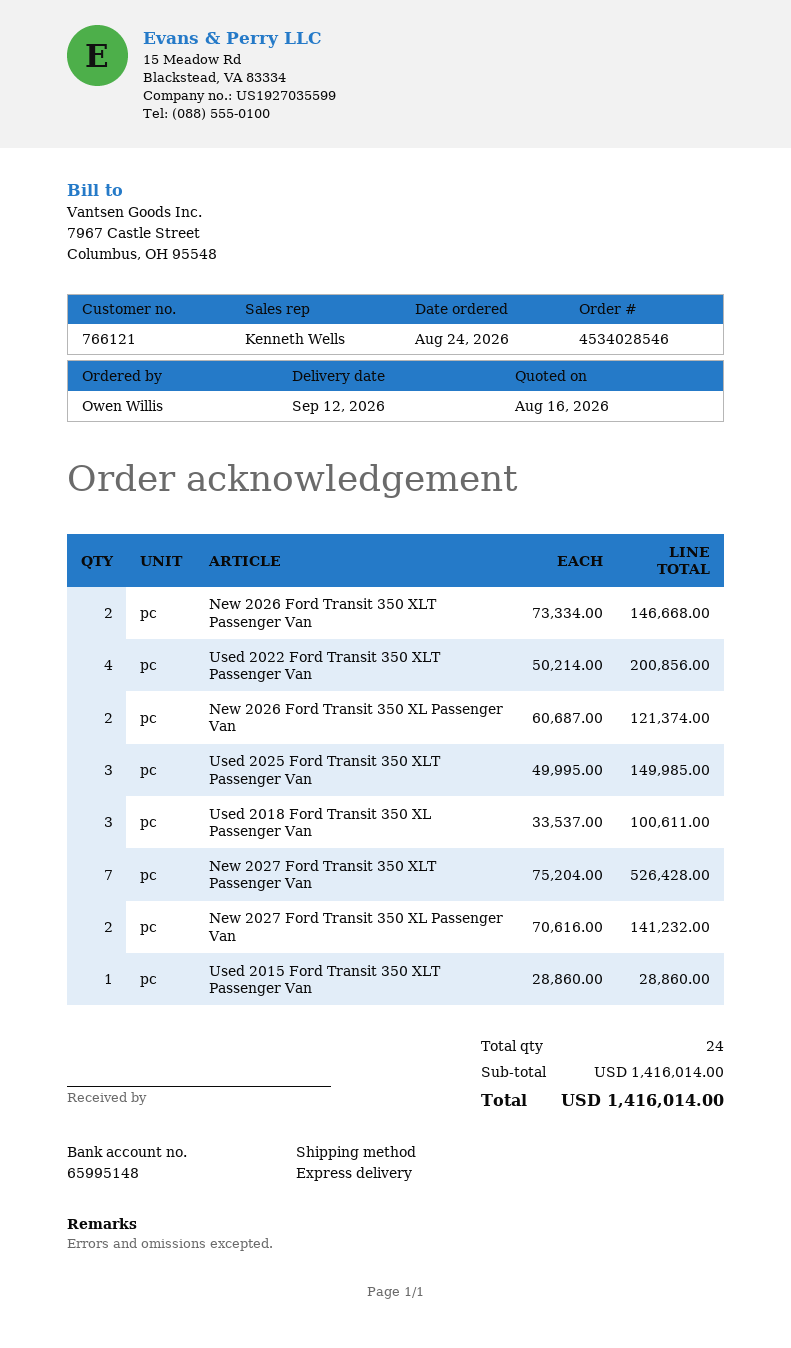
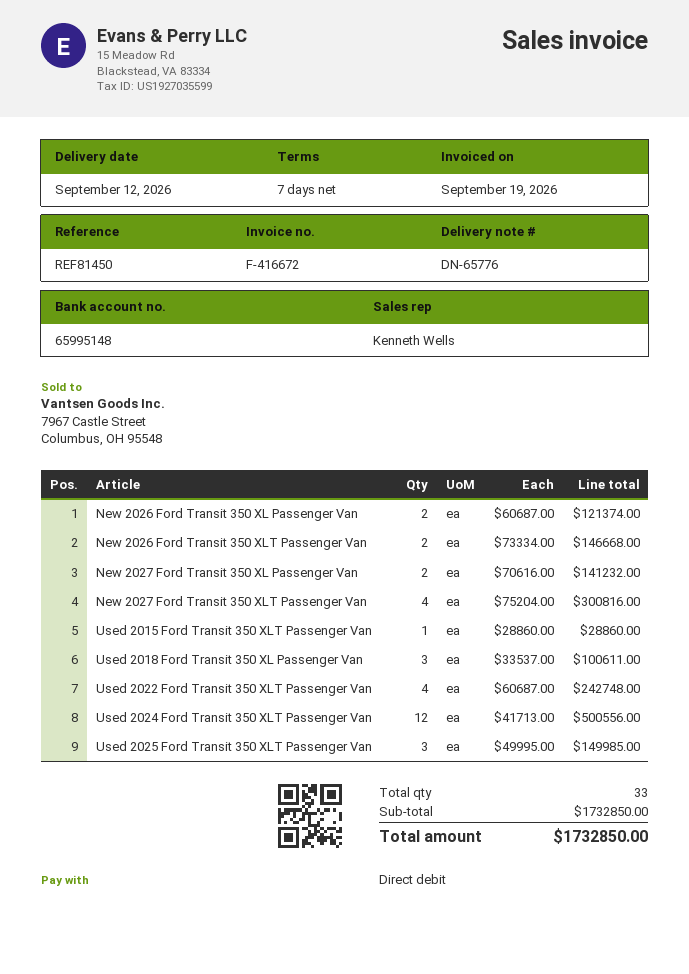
Used 2022 Ford Transit 350 XLT Passenger Van: 4 x 50214.00 = 200856.00 -> 4 x 60687.00 = 242748.00
New 2027 Ford Transit 350 XLT Passenger Van: 7 x 75204.00 = 526428.00 -> 4 x 75204.00 = 300816.00
Used 2024 Ford Transit 350 XLT Passenger Van: none -> 12 x 41713.00 = 500556.00
total quantity: 24 -> 33
subtotal: 1416014.00 -> 1732850.00
total: 1416014.00 -> 1732850.00

